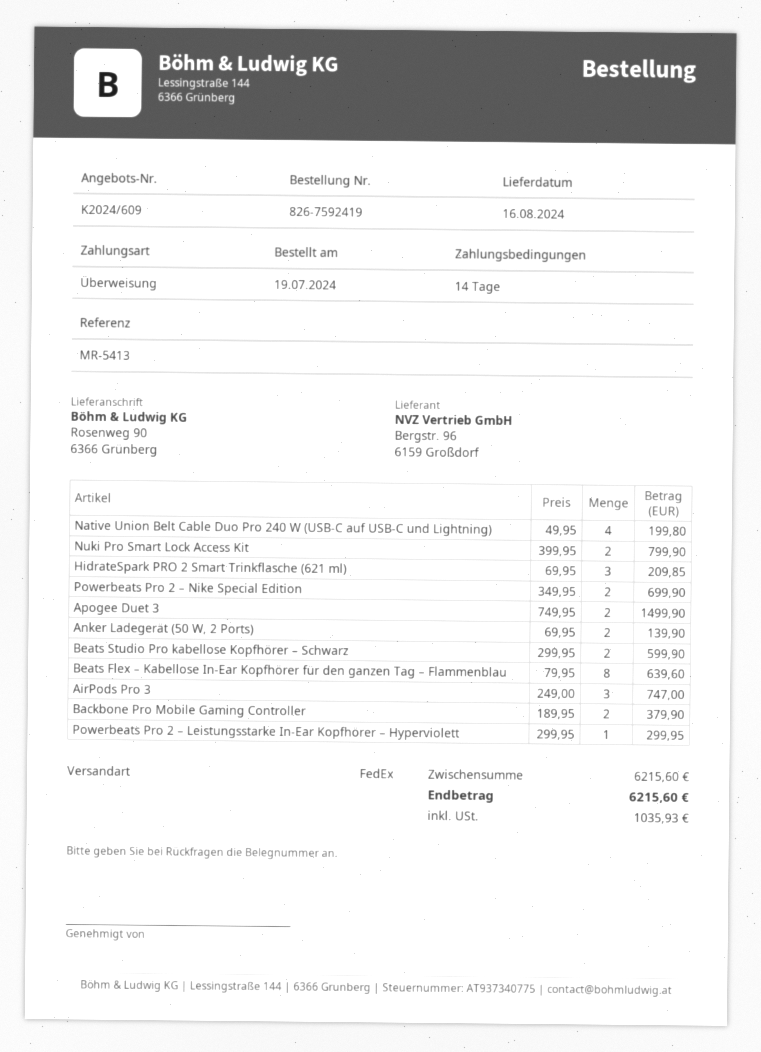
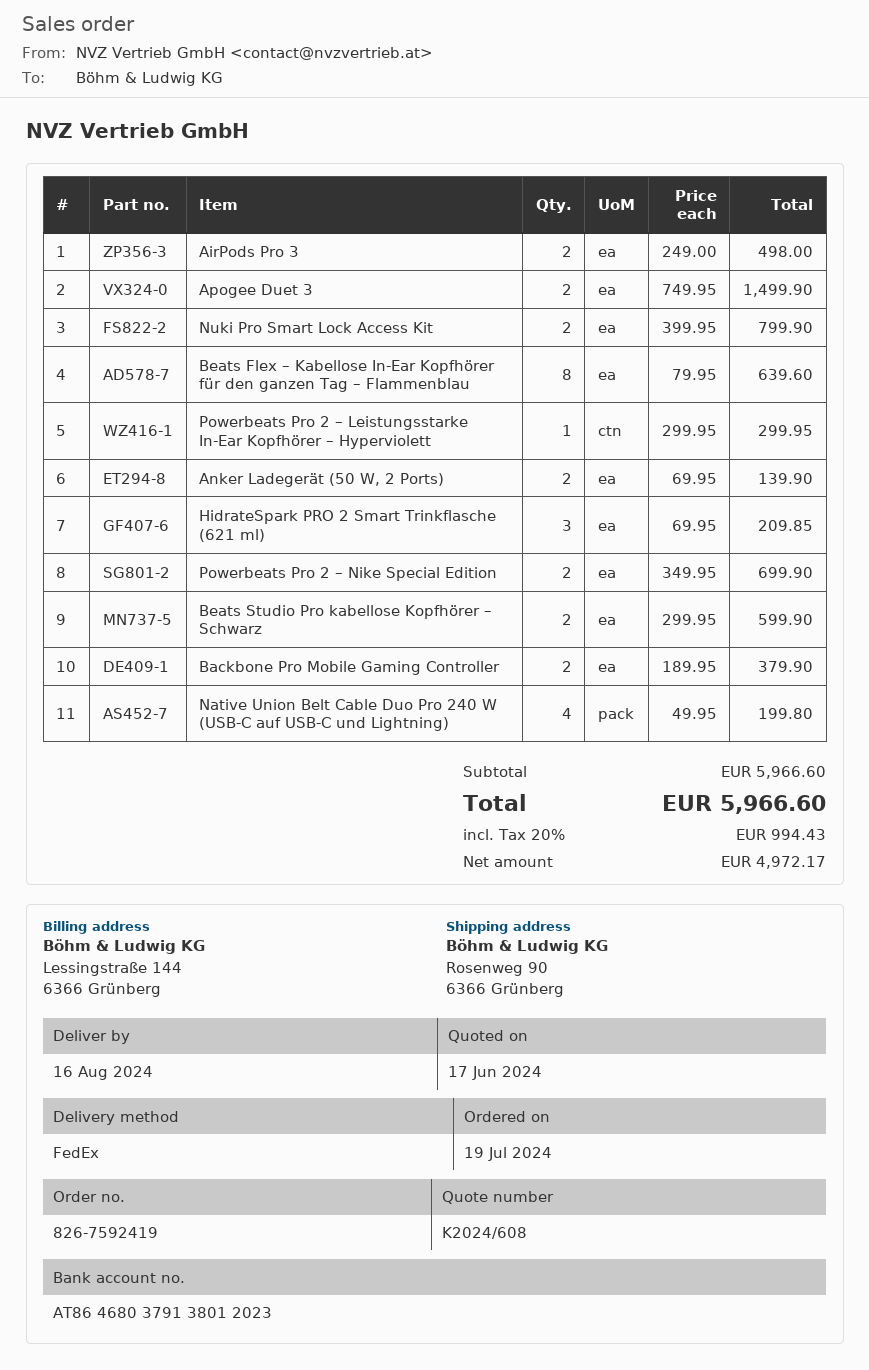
quote number: K2024/609 -> K2024/608
AirPods Pro 3: 3 x 249.00 = 747.00 -> 2 x 249.00 = 498.00
subtotal: 6215.60 -> 5966.60
tax: 1035.93 -> 994.43
total: 6215.60 -> 5966.60

